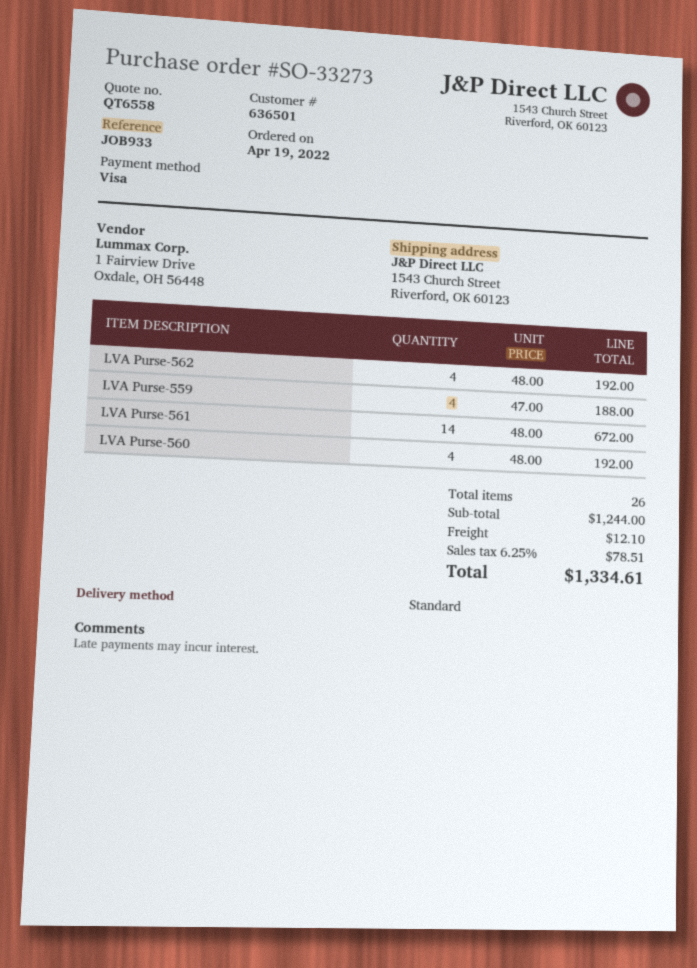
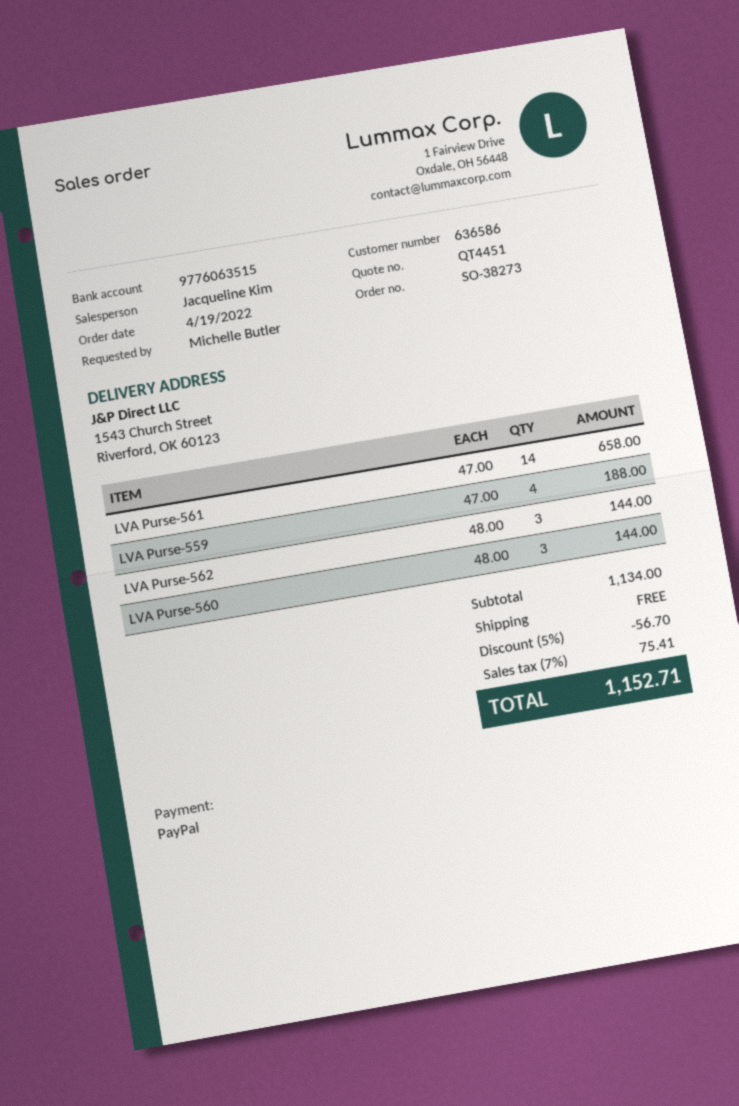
quote number: QT6558 -> QT4451
order number: SO-33273 -> SO-38273
customer number: 636501 -> 636586
payment method: Visa -> PayPal
LVA Purse-562: 4 x 48.00 = 192.00 -> 3 x 48.00 = 144.00
LVA Purse-561: 14 x 48.00 = 672.00 -> 14 x 47.00 = 658.00
LVA Purse-560: 4 x 48.00 = 192.00 -> 3 x 48.00 = 144.00
subtotal: 1244.00 -> 1134.00
discount: none -> 5% = 56.70
shipping: 12.10 -> 0.00
tax: 6.25% = 78.51 -> 7% = 75.41
total: 1334.61 -> 1152.71

